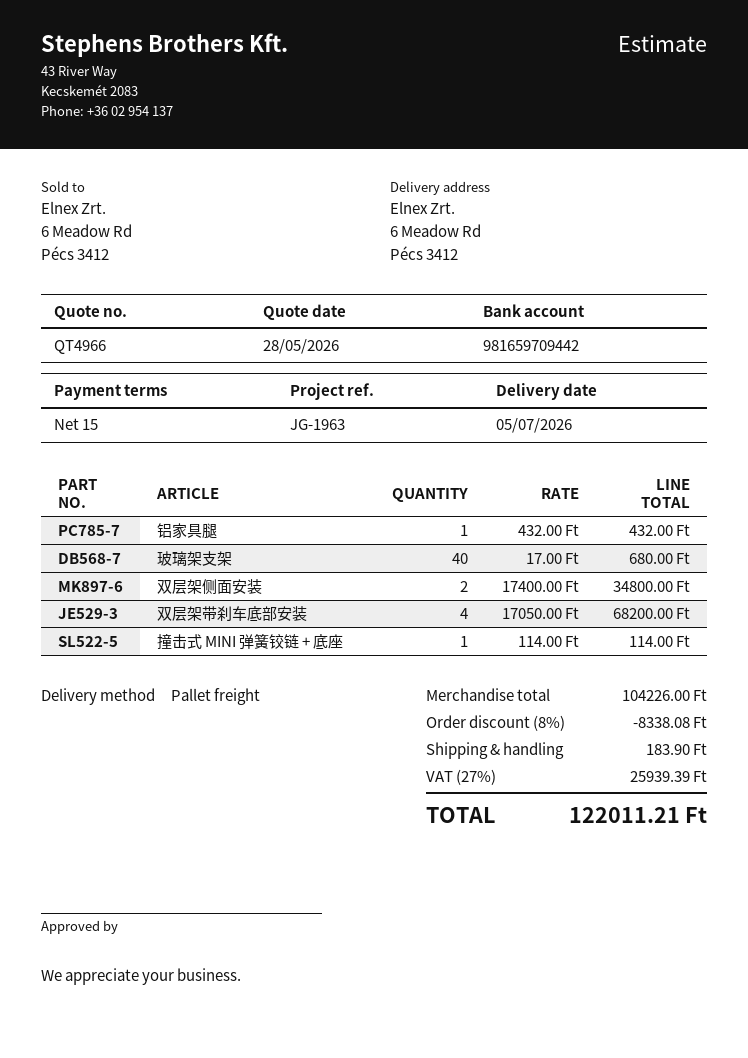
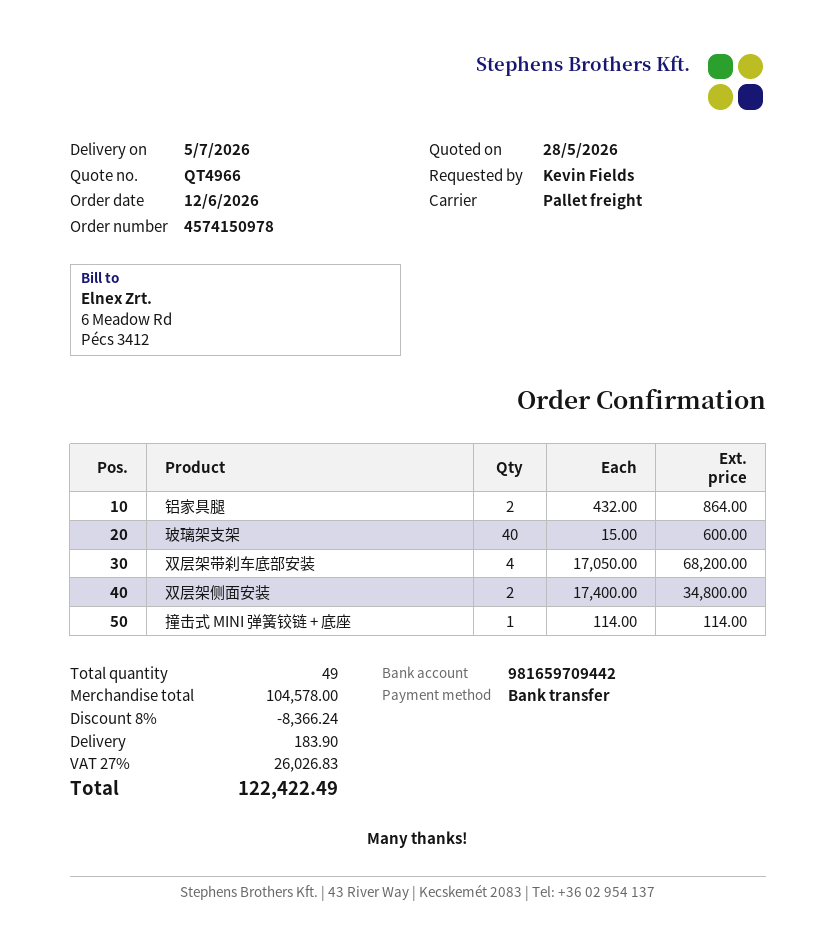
铝家具腿: 1 x 432.00 = 432.00 -> 2 x 432.00 = 864.00
玻璃架支架: 40 x 17.00 = 680.00 -> 40 x 15.00 = 600.00
subtotal: 104226.00 -> 104578.00
discount: 8% = 8338.08 -> 8% = 8366.24
tax: 27% = 25939.39 -> 27% = 26026.83
total: 122011.21 -> 122422.49

